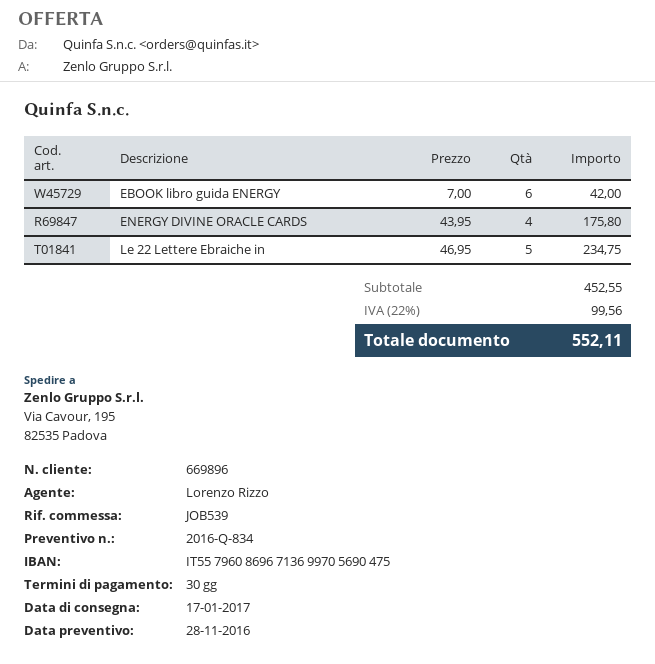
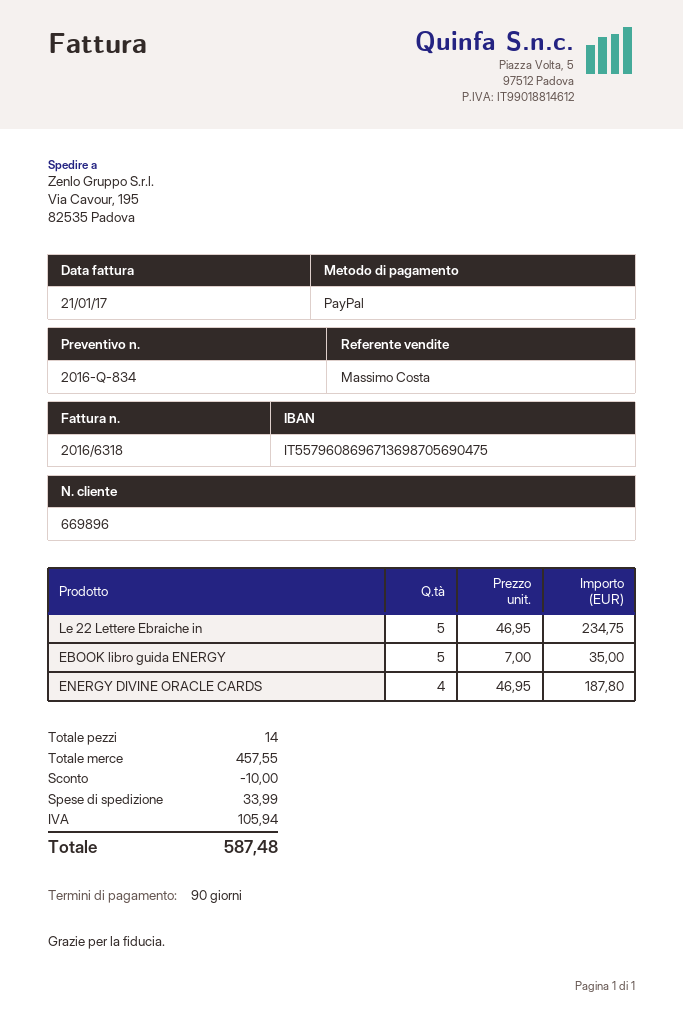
payment terms: 30 days -> 90 days
sales rep: Lorenzo Rizzo -> Massimo Costa
bank account: IT5579608696713699705690475 -> IT5579608696713698705690475
EBOOK libro guida ENERGY: 6 x 7.00 = 42.00 -> 5 x 7.00 = 35.00
ENERGY DIVINE ORACLE CARDS: 4 x 43.95 = 175.80 -> 4 x 46.95 = 187.80
subtotal: 452.55 -> 457.55
discount: none -> 10.00
shipping: none -> 33.99
tax: 99.56 -> 105.94
total: 552.11 -> 587.48

